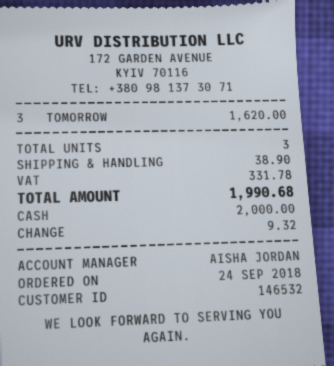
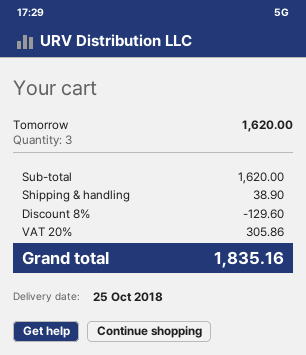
discount: none -> 8% = 129.60
tax: 331.78 -> 305.86
total: 1990.68 -> 1835.16

